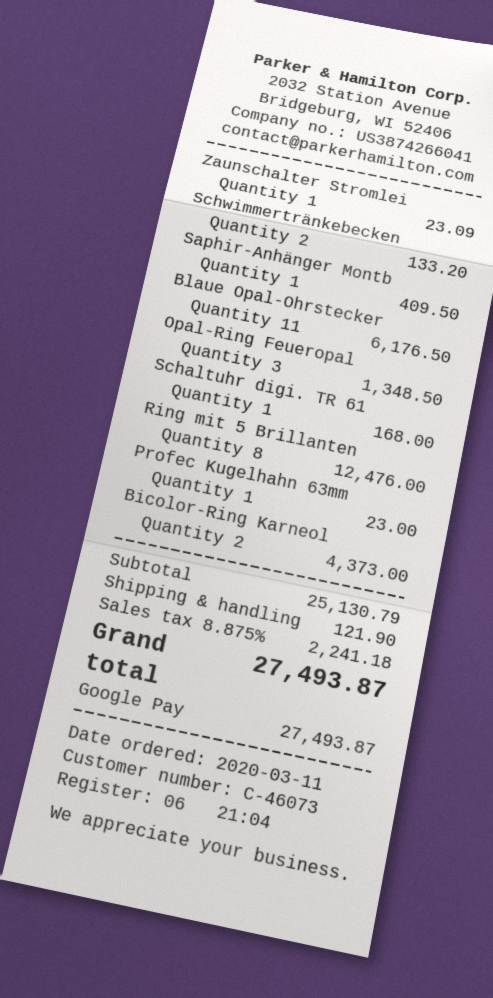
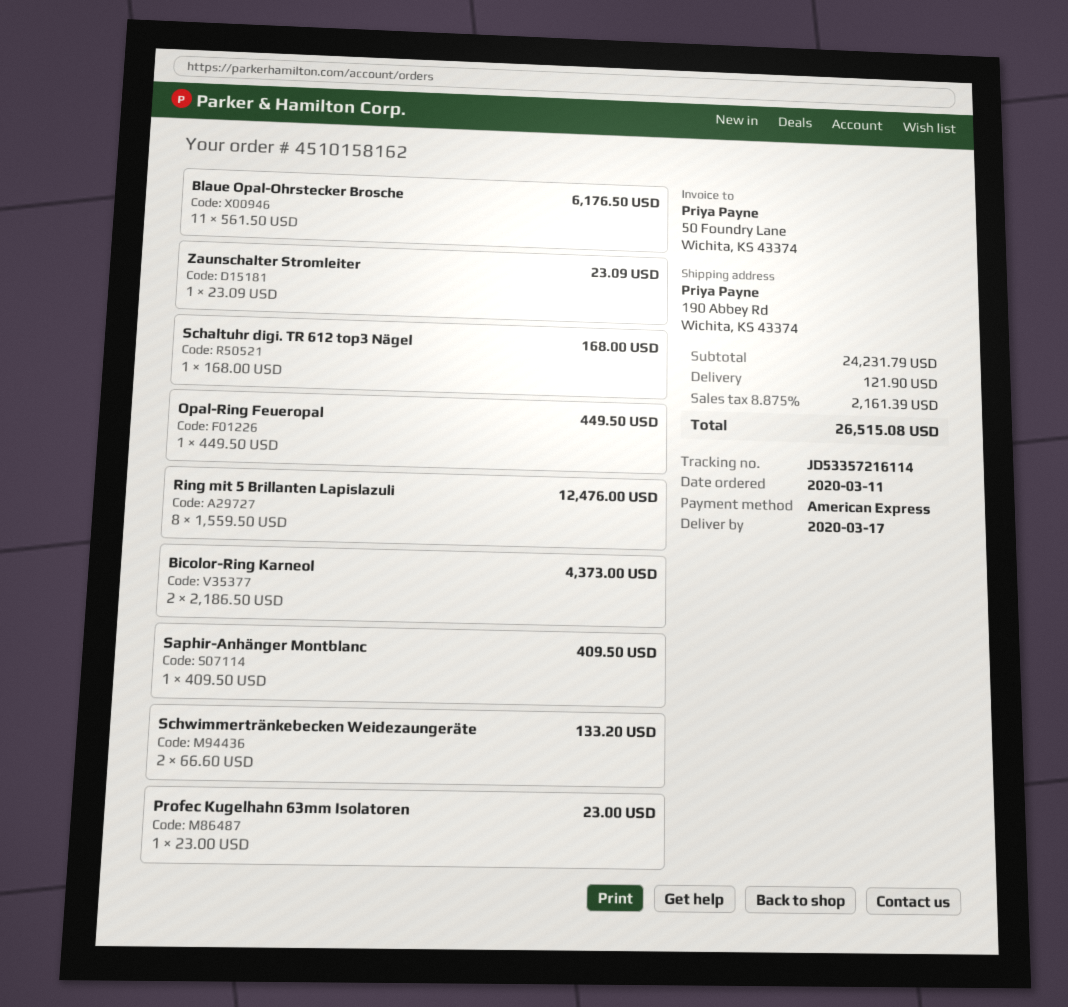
payment method: Google Pay -> American Express
Opal-Ring Feueropal: 3 for 1348.50 -> 1 for 449.50
subtotal: 25130.79 -> 24231.79
tax: 8.875% = 2241.18 -> 8.875% = 2161.39
total: 27493.87 -> 26515.08

